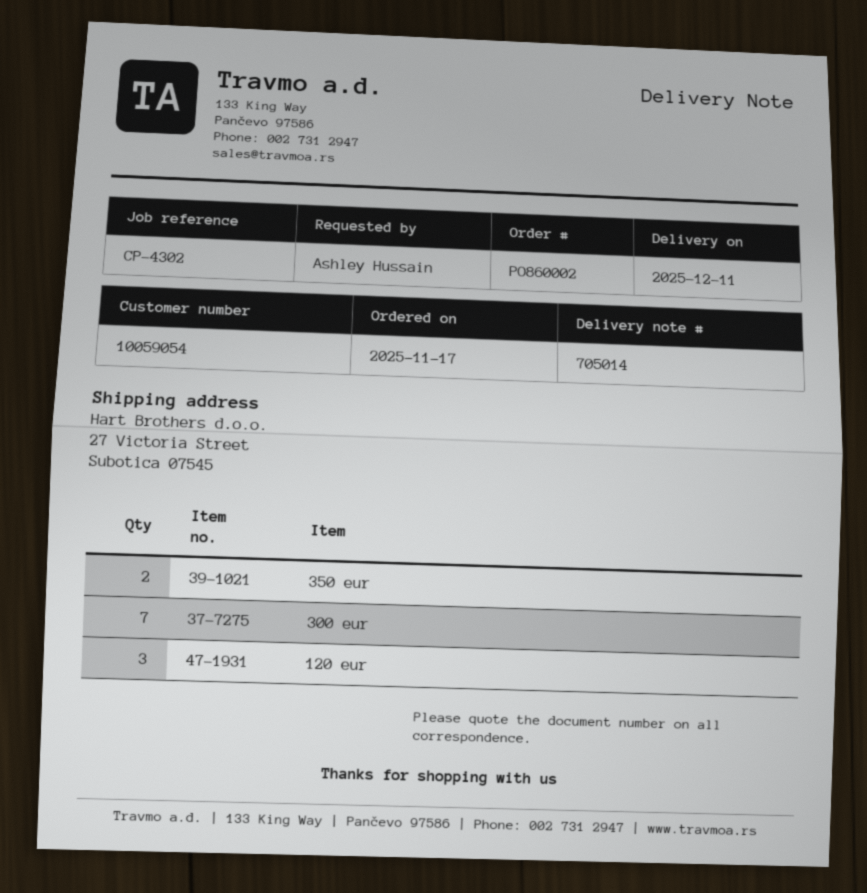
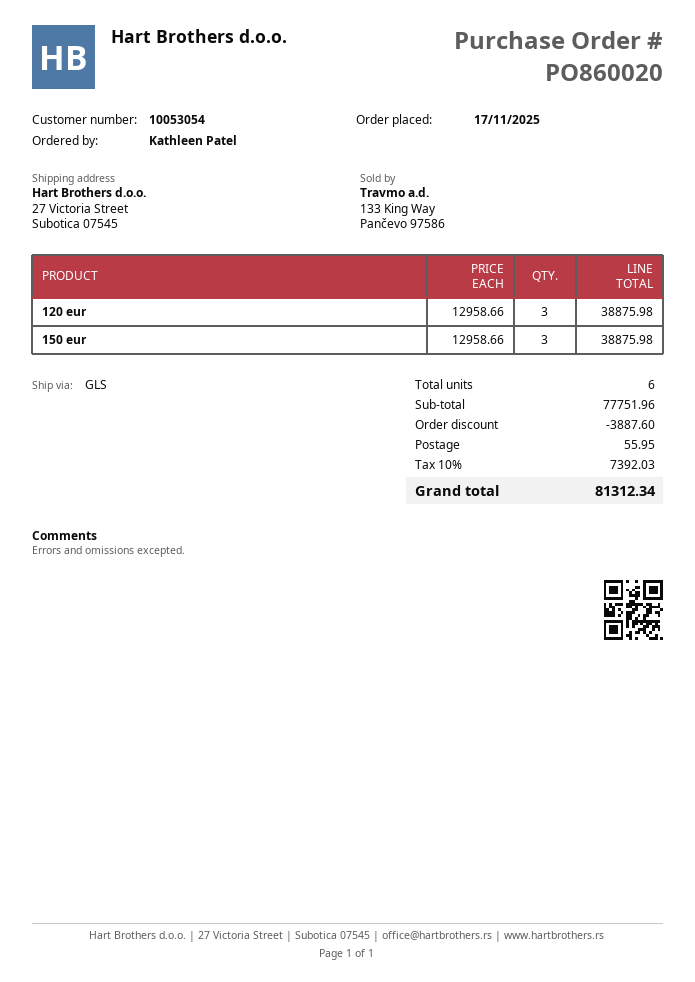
order number: PO860002 -> PO860020
customer number: 10059054 -> 10053054
ordered by: Ashley Hussain -> Kathleen Patel
350 eur: 2 -> none
300 eur: 7 -> none
150 eur: none -> 3

